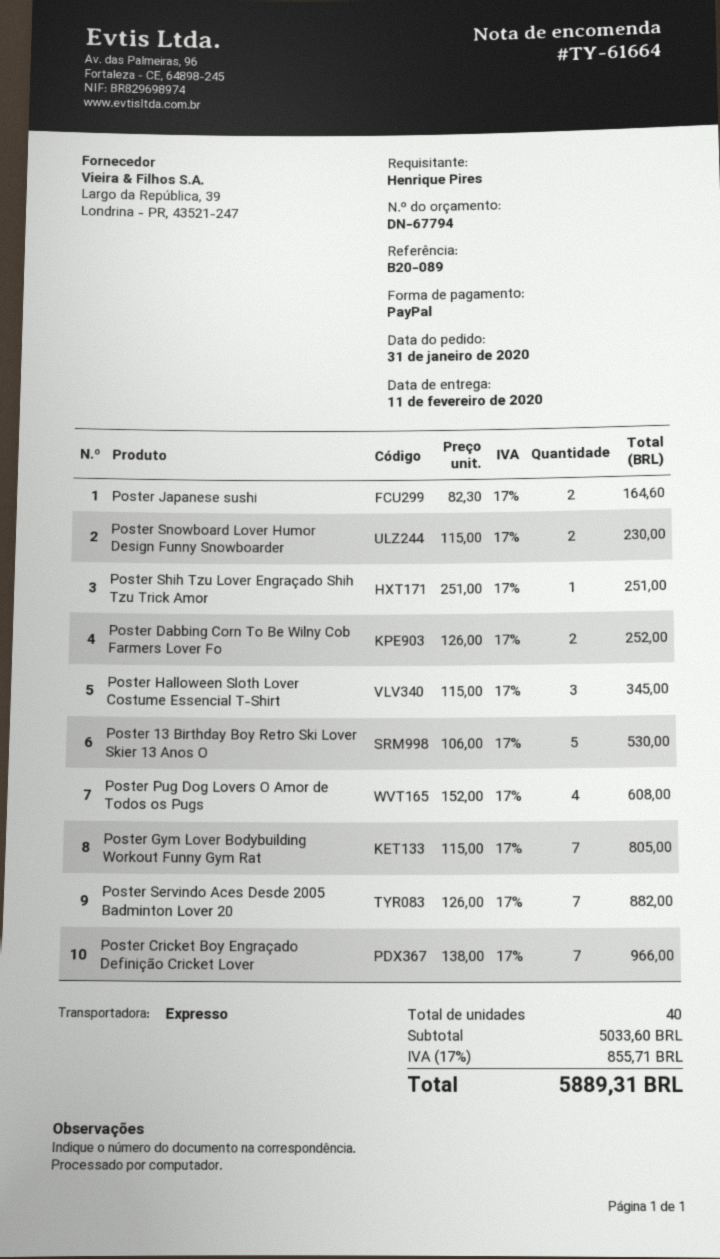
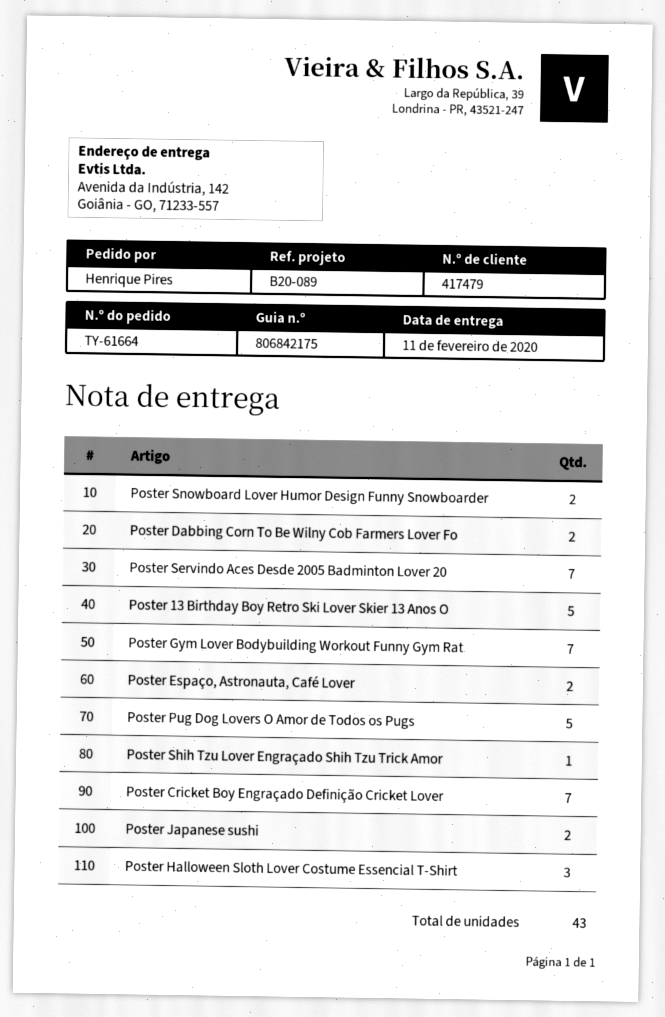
Poster Pug Dog Lovers O Amor de Todos os Pugs: 4 -> 5
Poster Espaço, Astronauta, Café Lover: none -> 2
total quantity: 40 -> 43

